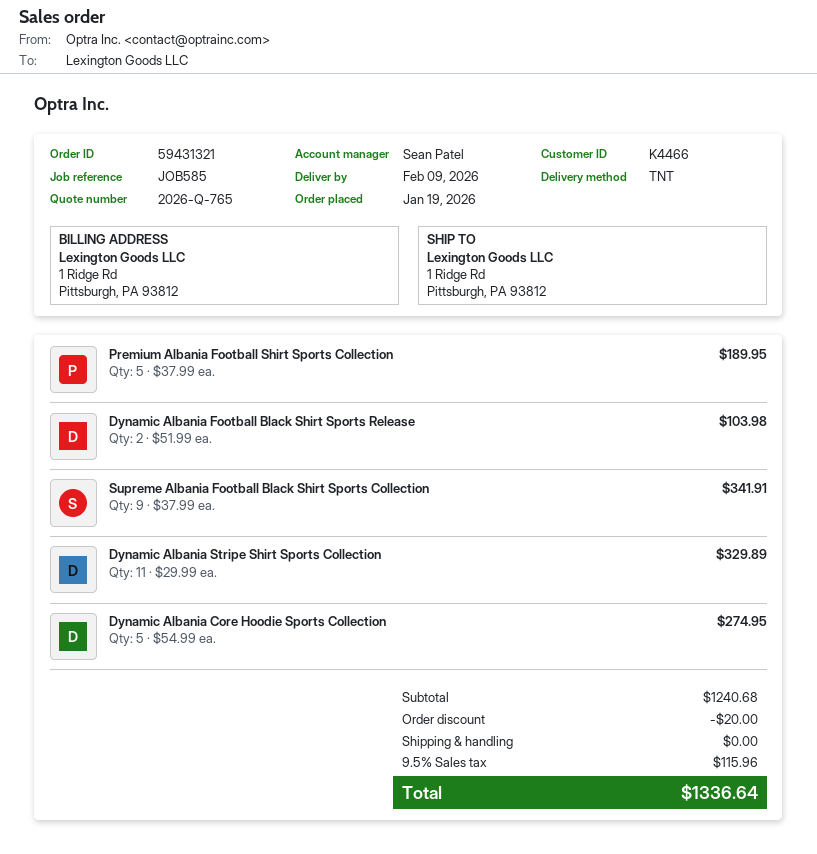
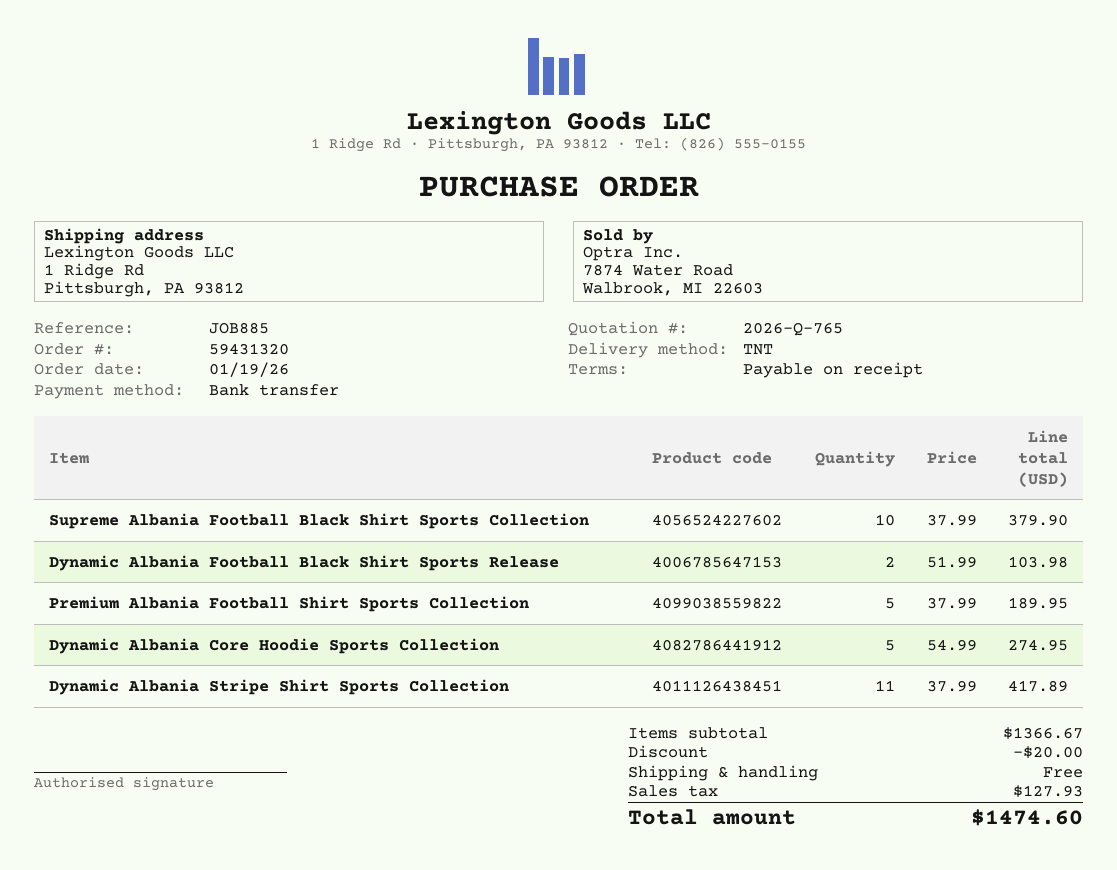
order number: 59431321 -> 59431320
reference: JOB585 -> JOB885
Supreme Albania Football Black Shirt Sports Collection: 9 x 37.99 = 341.91 -> 10 x 37.99 = 379.90
Dynamic Albania Stripe Shirt Sports Collection: 11 x 29.99 = 329.89 -> 11 x 37.99 = 417.89
subtotal: 1240.68 -> 1366.67
tax: 115.96 -> 127.93
total: 1336.64 -> 1474.60

